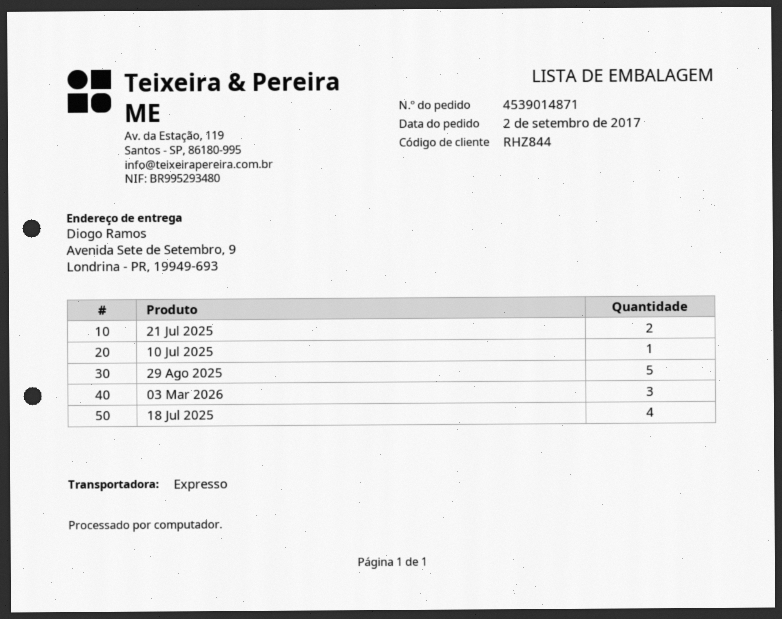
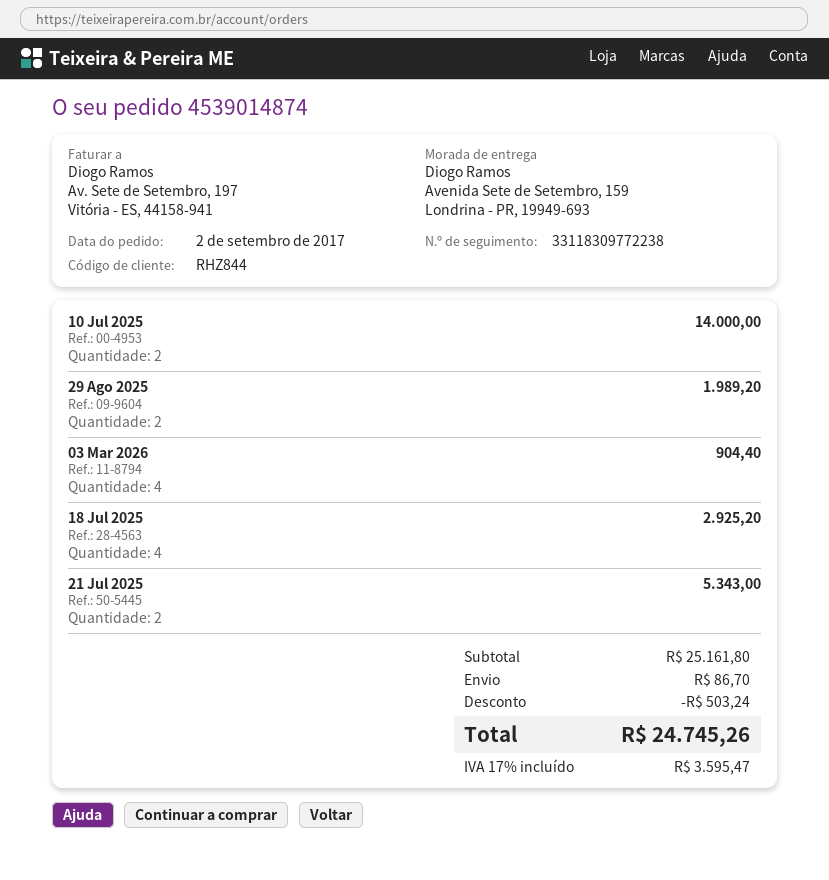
order number: 4539014871 -> 4539014874
ship to: Avenida Sete de Setembro, 9, Londrina - PR, 19949-693 -> Avenida Sete de Setembro, 159, Londrina - PR, 19949-693
10 Jul 2025: 1 -> 2
29 Ago 2025: 5 -> 2
03 Mar 2026: 3 -> 4

